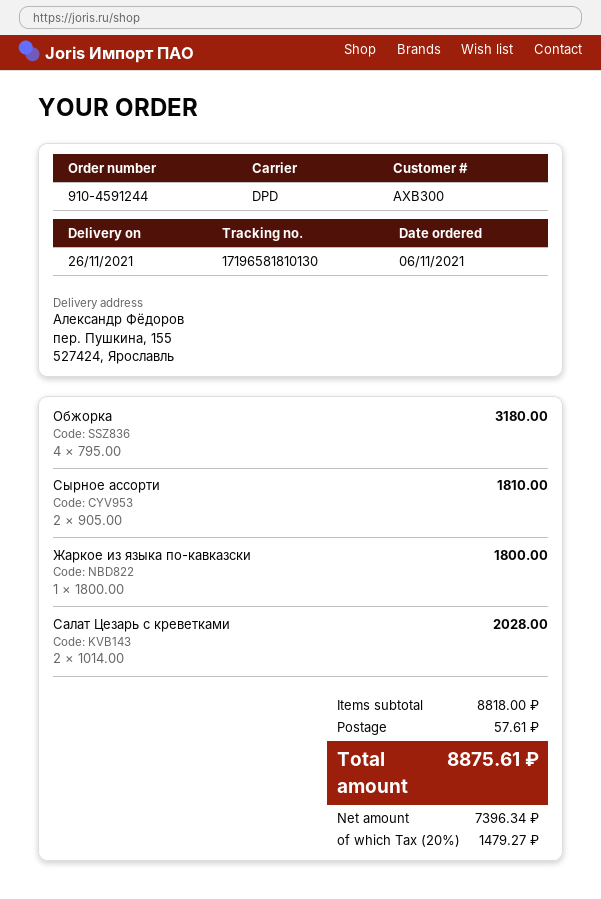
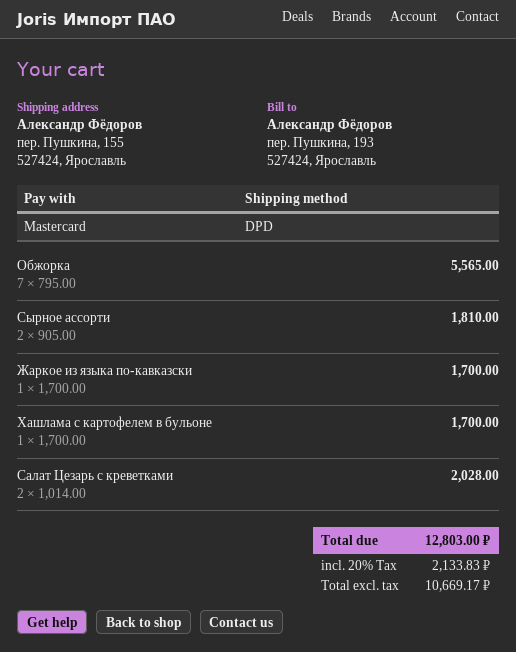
Обжорка: 4 x 795.00 = 3180.00 -> 7 x 795.00 = 5565.00
Жаркое из языка по-кавказски: 1 x 1800.00 = 1800.00 -> 1 x 1700.00 = 1700.00
Хашлама с картофелем в бульоне: none -> 1 x 1700.00 = 1700.00
shipping: 57.61 -> none
net: 7396.34 -> 10669.17
tax: 20% = 1479.27 -> 20% = 2133.83
total: 8875.61 -> 12803.00

